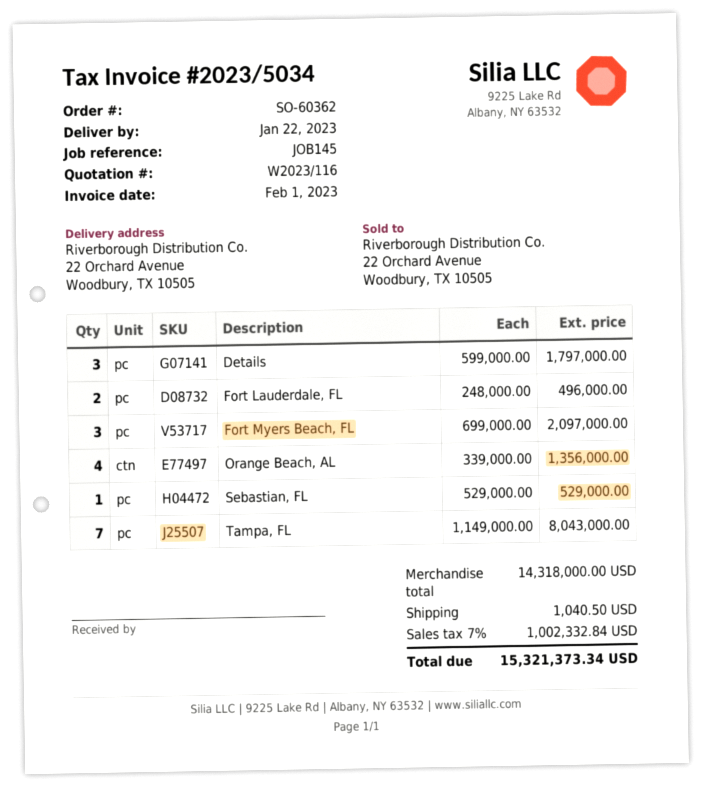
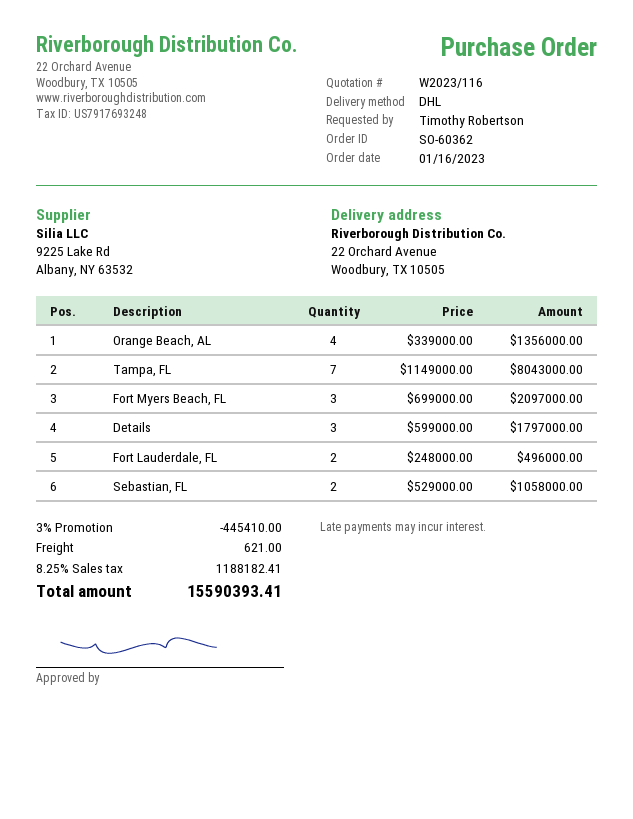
Sebastian, FL: 1 x 529000.00 = 529000.00 -> 2 x 529000.00 = 1058000.00
discount: none -> 3% = 445410.00
shipping: 1040.50 -> 621.00
tax: 7% = 1002332.84 -> 8.25% = 1188182.41
total: 15321373.34 -> 15590393.41

